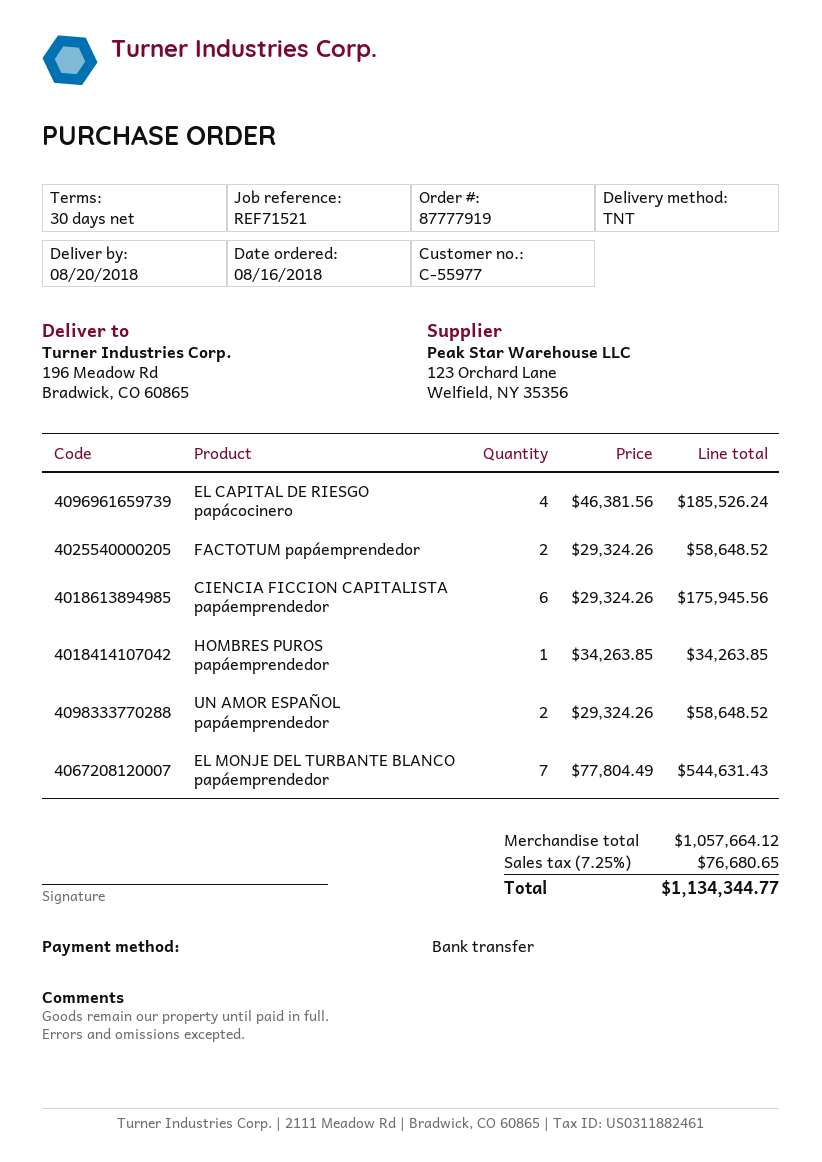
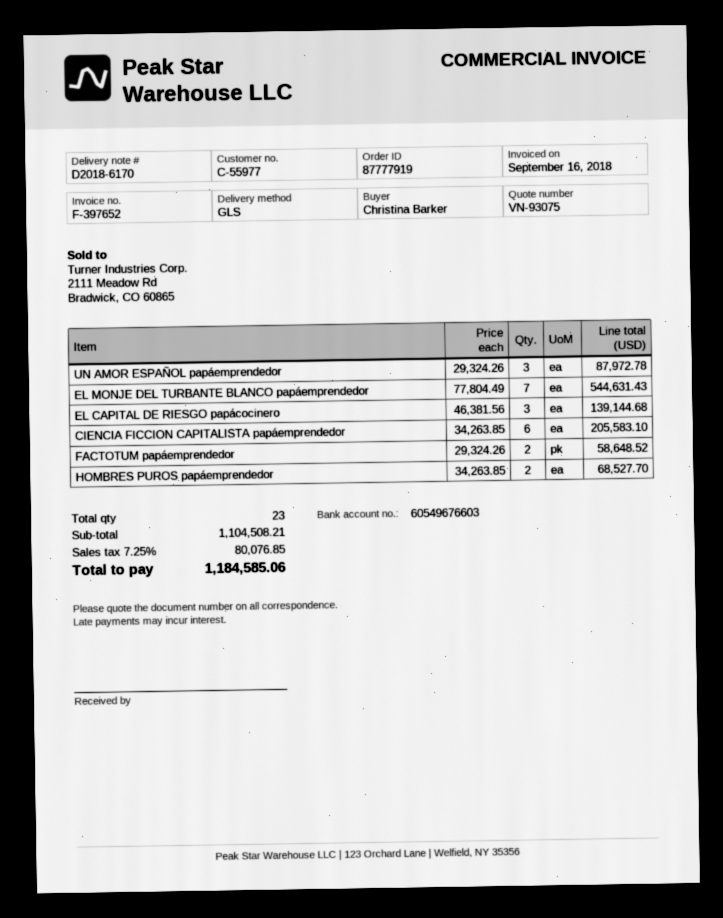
shipping method: TNT -> GLS
EL CAPITAL DE RIESGO papácocinero: 4 x 46381.56 = 185526.24 -> 3 x 46381.56 = 139144.68
CIENCIA FICCION CAPITALISTA papáemprendedor: 6 x 29324.26 = 175945.56 -> 6 x 34263.85 = 205583.10
HOMBRES PUROS papáemprendedor: 1 x 34263.85 = 34263.85 -> 2 x 34263.85 = 68527.70
UN AMOR ESPAÑOL papáemprendedor: 2 x 29324.26 = 58648.52 -> 3 x 29324.26 = 87972.78
subtotal: 1057664.12 -> 1104508.21
tax: 7.25% = 76680.65 -> 7.25% = 80076.85
total: 1134344.77 -> 1184585.06

